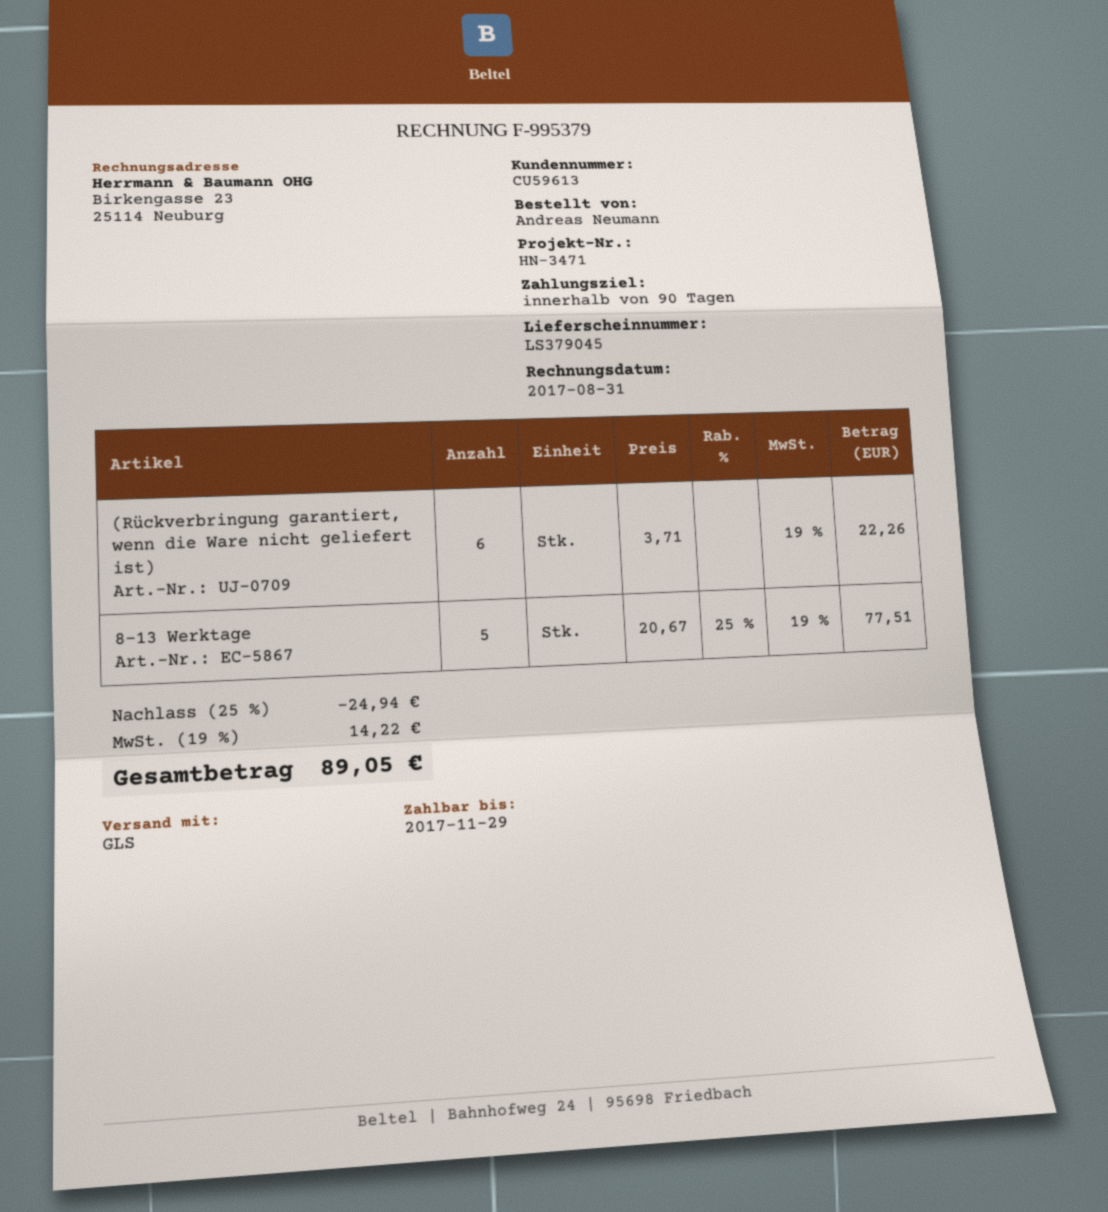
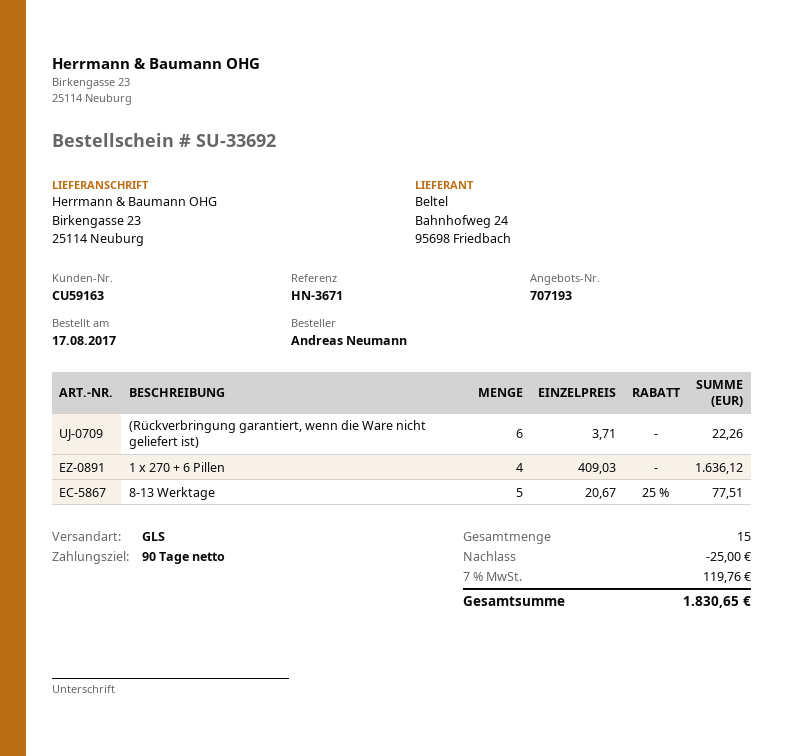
customer number: CU59613 -> CU59163
reference: HN-3471 -> HN-3671
1 x 270 + 6 Pillen: none -> 4 x 409.03 = 1636.12
discount: 24.94 -> 25.00
tax: 19% = 14.22 -> 7% = 119.76
total: 89.05 -> 1830.65

